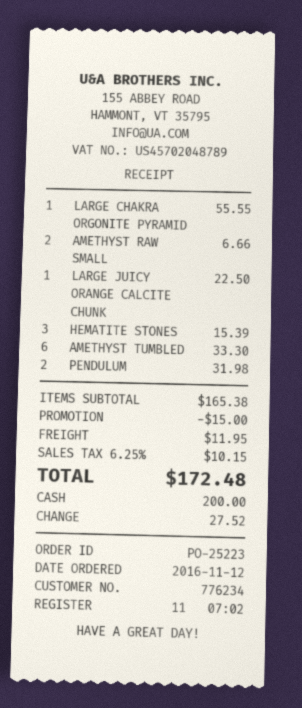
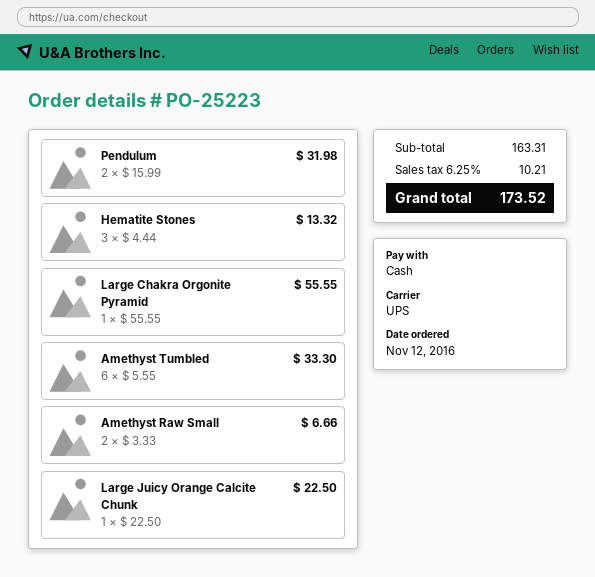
HEMATITE STONES: 3 for 15.39 -> 3 for 13.32
subtotal: 165.38 -> 163.31
discount: 15.00 -> none
shipping: 11.95 -> none
tax: 6.25% = 10.15 -> 6.25% = 10.21
total: 172.48 -> 173.52

